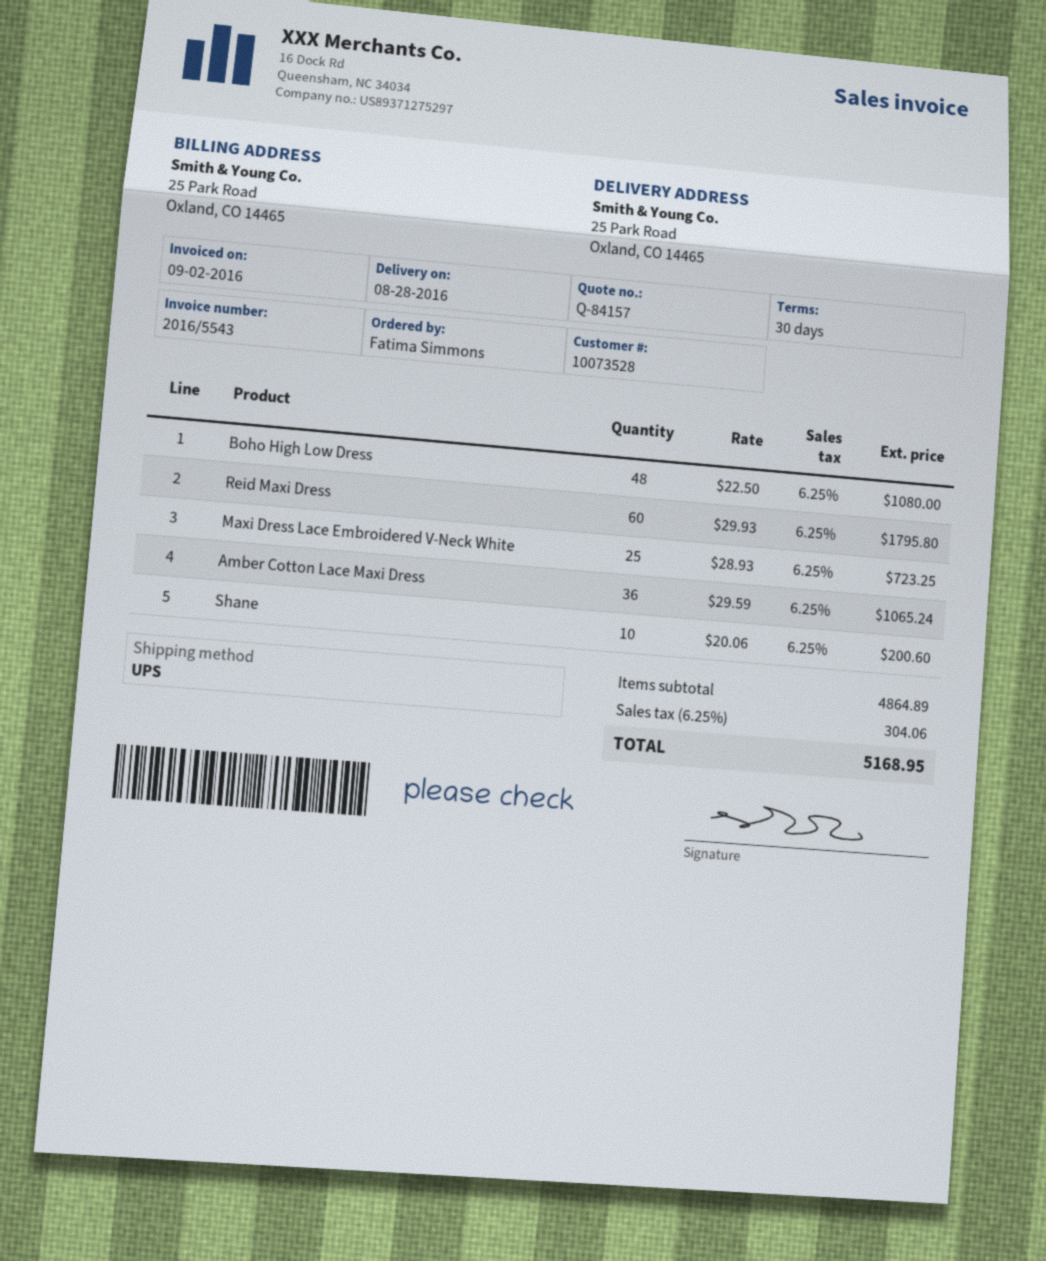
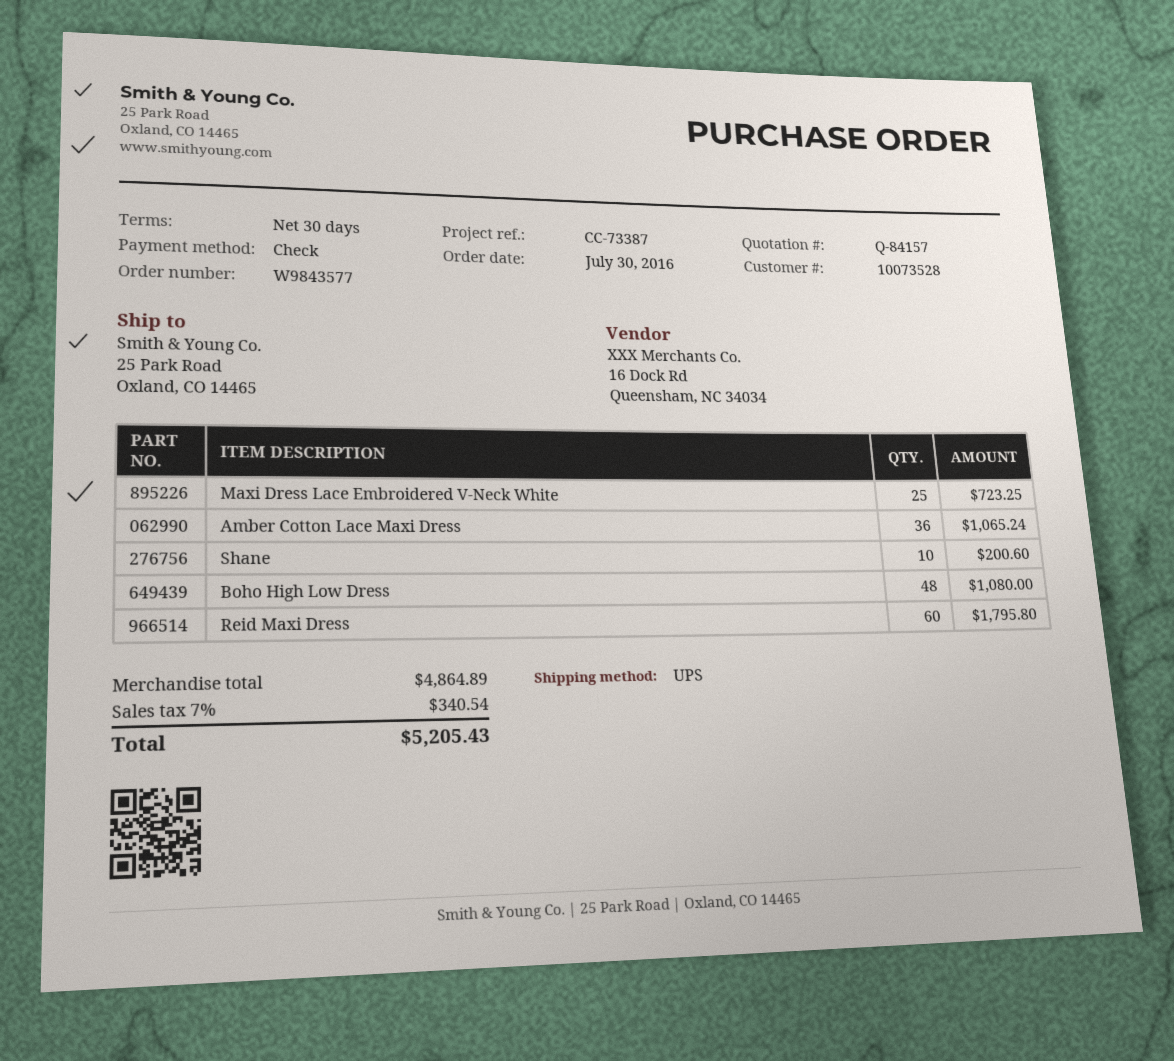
tax: 6.25% = 304.06 -> 7% = 340.54
total: 5168.95 -> 5205.43

